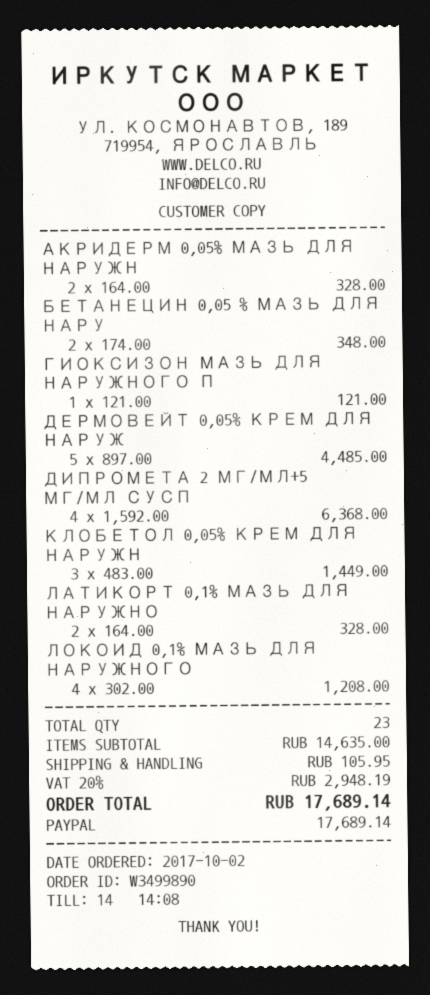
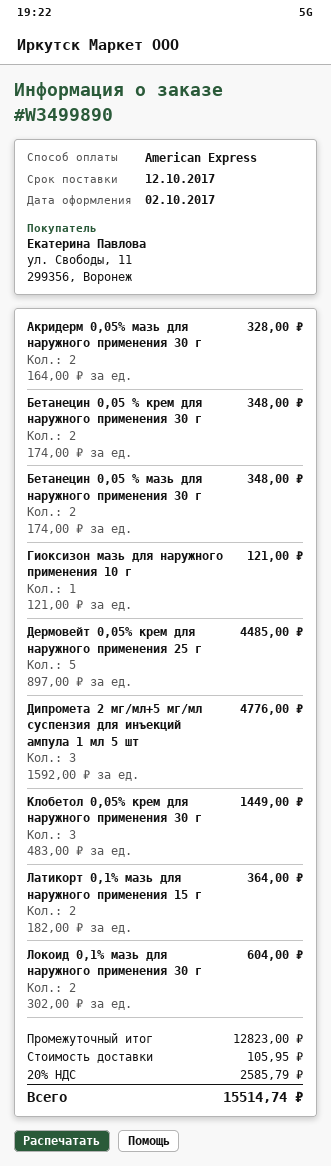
payment method: PayPal -> American Express
ДИПРОМЕТА 2 МГ/МЛ+5 МГ/МЛ СУСП: 4 x 1592.00 = 6368.00 -> 3 x 1592.00 = 4776.00
ЛАТИКОРТ 0,1% МАЗЬ ДЛЯ НАРУЖНО: 2 x 164.00 = 328.00 -> 2 x 182.00 = 364.00
ЛОКОИД 0,1% МАЗЬ ДЛЯ НАРУЖНОГО: 4 x 302.00 = 1208.00 -> 2 x 302.00 = 604.00
Бетанецин 0,05 % крем для наружного применения 30 г: none -> 2 x 174.00 = 348.00
subtotal: 14635.00 -> 12823.00
tax: 20% = 2948.19 -> 20% = 2585.79
total: 17689.14 -> 15514.74

